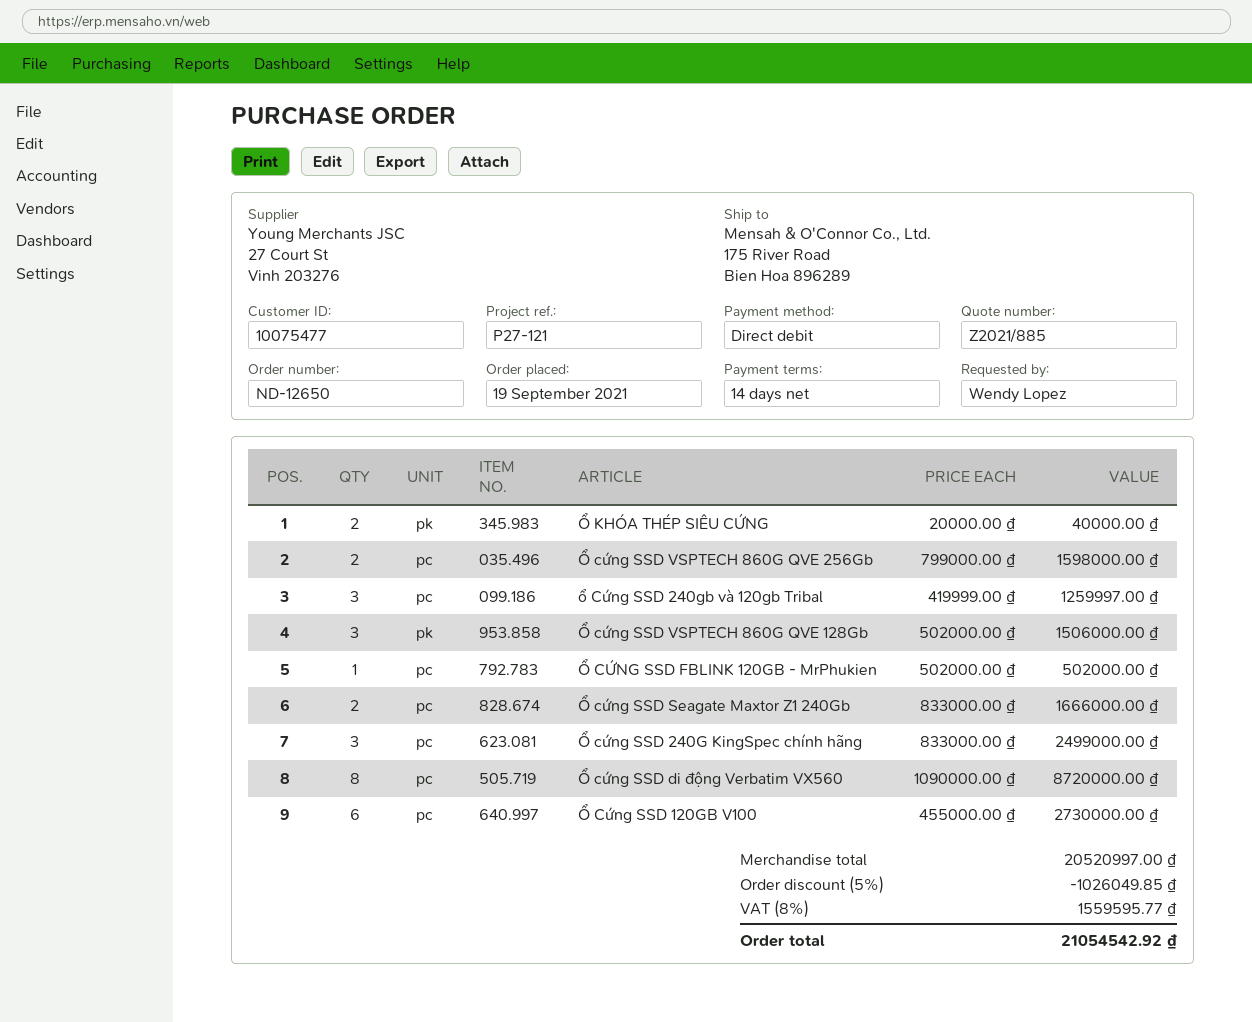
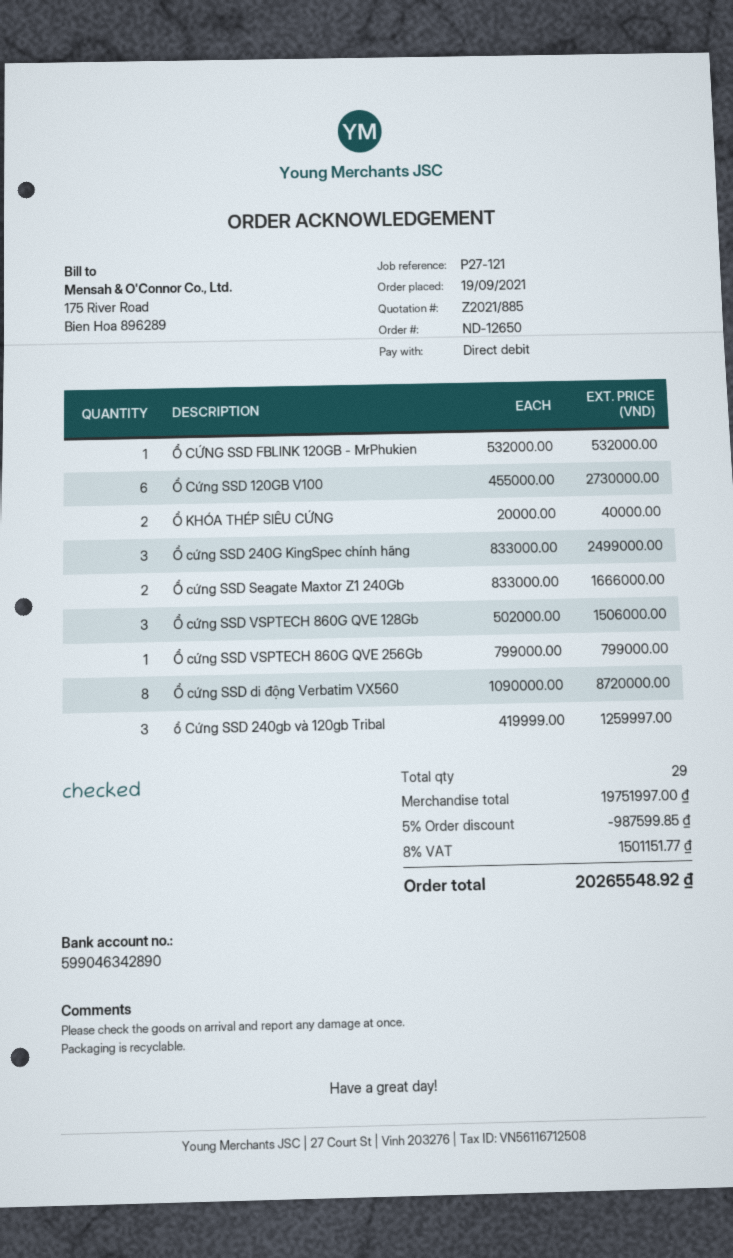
Ổ cứng SSD VSPTECH 860G QVE 256Gb: 2 x 799000.00 = 1598000.00 -> 1 x 799000.00 = 799000.00
Ổ CỨNG SSD FBLINK 120GB - MrPhukien: 1 x 502000.00 = 502000.00 -> 1 x 532000.00 = 532000.00
subtotal: 20520997.00 -> 19751997.00
discount: 5% = 1026049.85 -> 5% = 987599.85
tax: 8% = 1559595.77 -> 8% = 1501151.77
total: 21054542.92 -> 20265548.92

